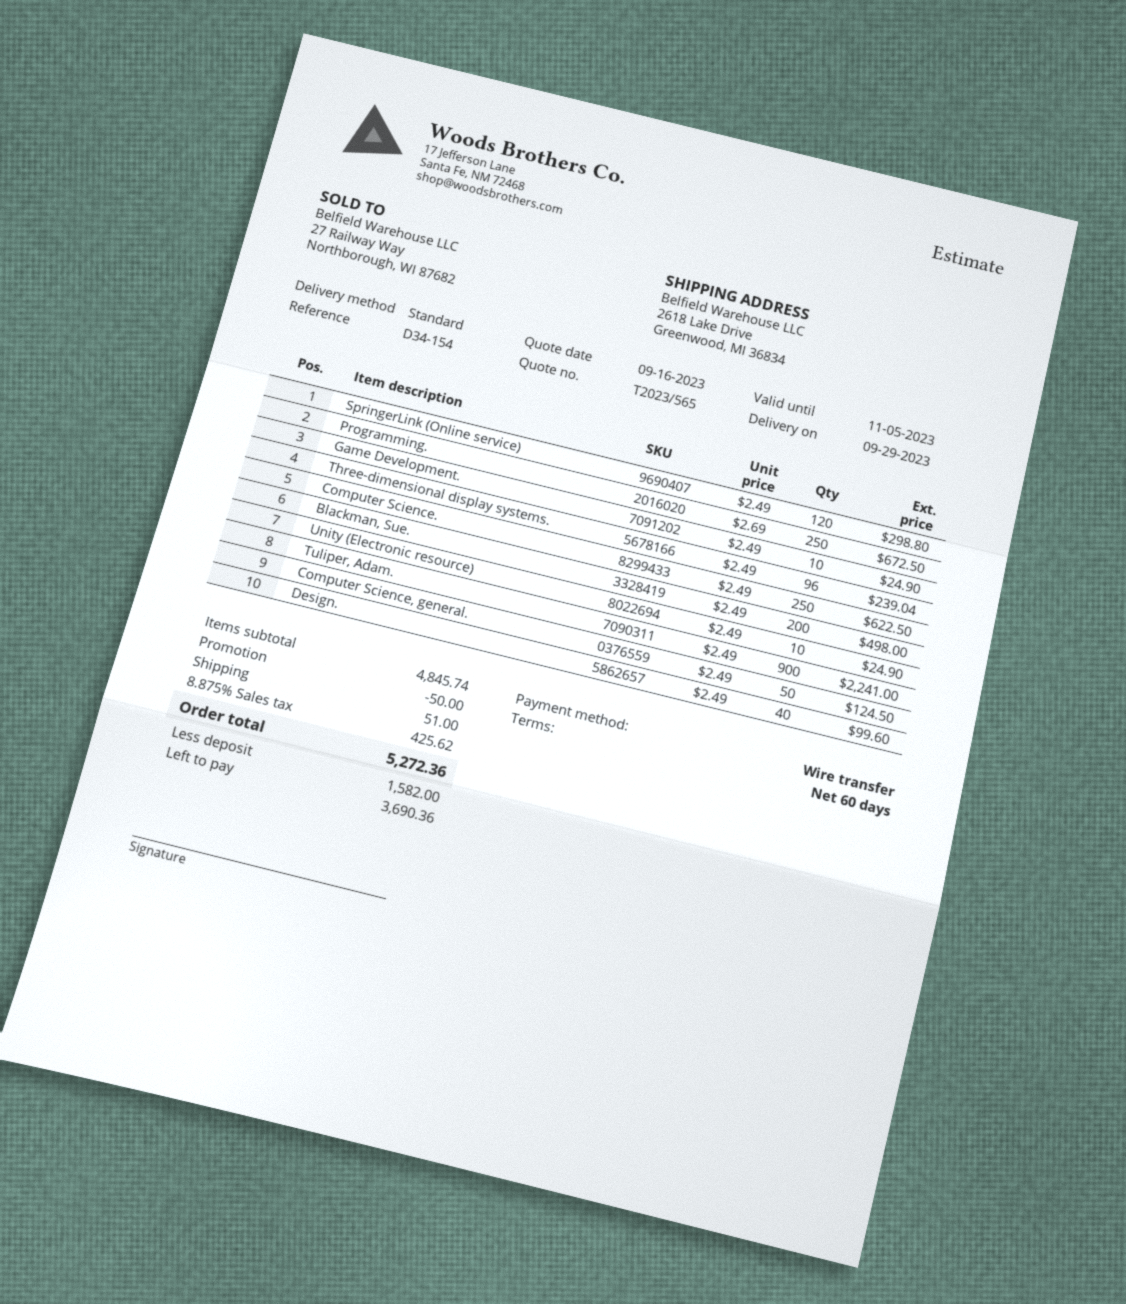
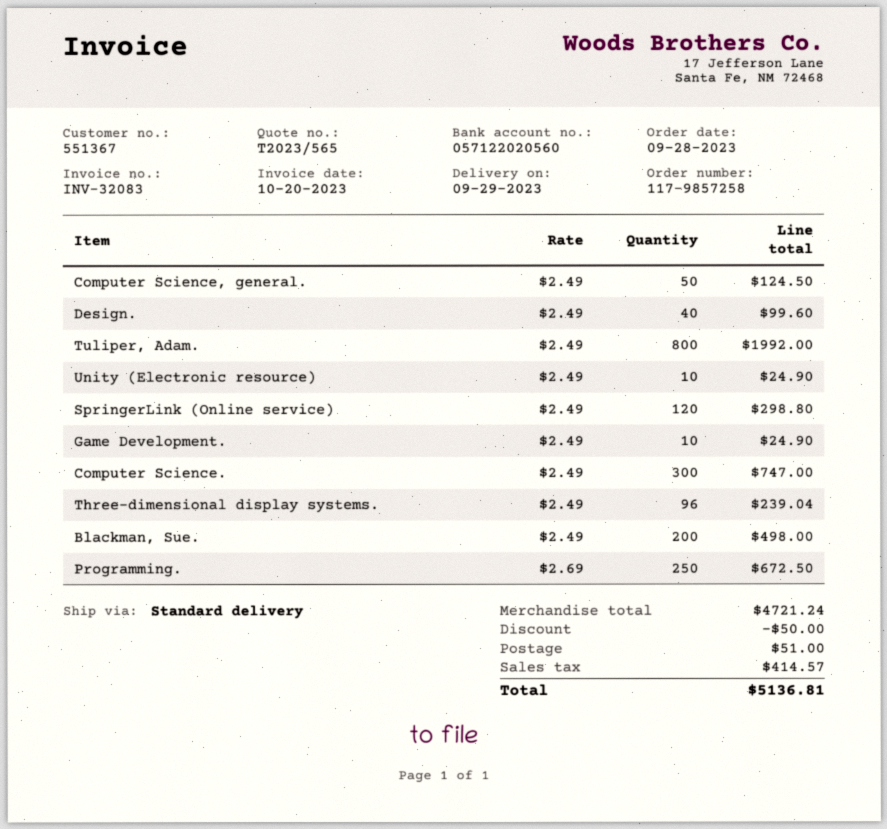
Computer Science.: 250 x 2.49 = 622.50 -> 300 x 2.49 = 747.00
Tuliper, Adam.: 900 x 2.49 = 2241.00 -> 800 x 2.49 = 1992.00
subtotal: 4845.74 -> 4721.24
tax: 425.62 -> 414.57
total: 5272.36 -> 5136.81

